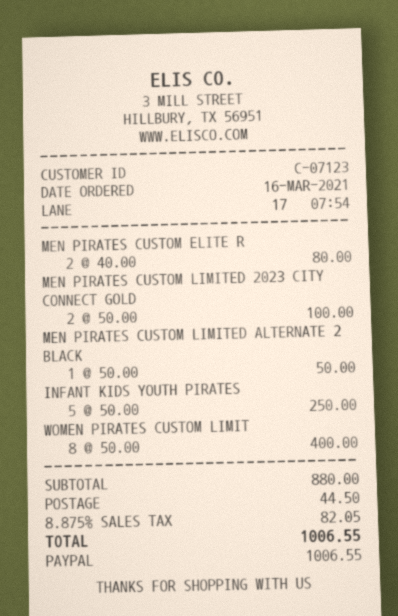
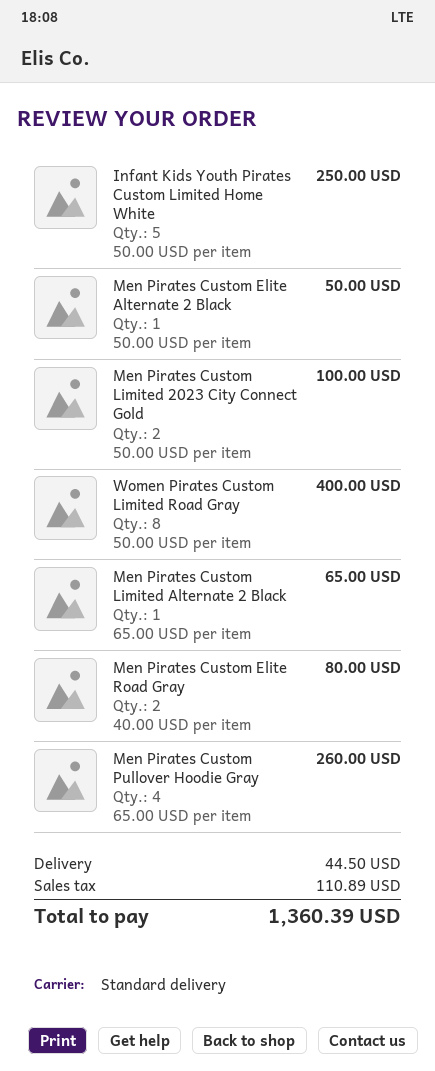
MEN PIRATES CUSTOM LIMITED ALTERNATE 2 BLACK: 1 x 50.00 = 50.00 -> 1 x 65.00 = 65.00
Men Pirates Custom Elite Alternate 2 Black: none -> 1 x 50.00 = 50.00
Men Pirates Custom Pullover Hoodie Gray: none -> 4 x 65.00 = 260.00
tax: 82.05 -> 110.89
total: 1006.55 -> 1360.39

